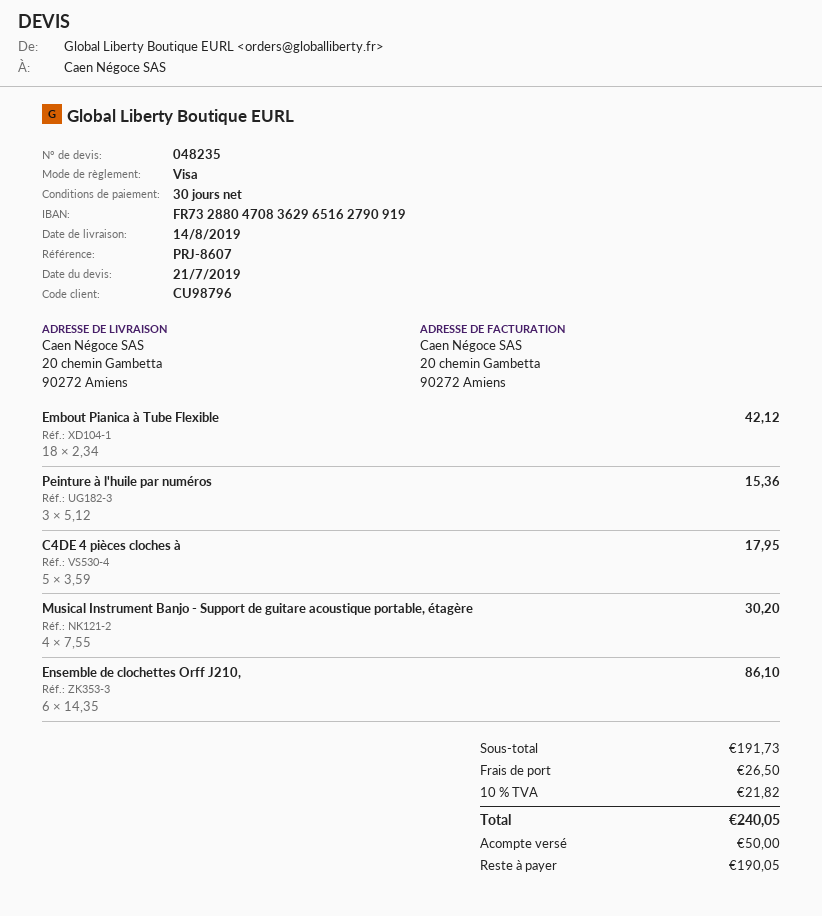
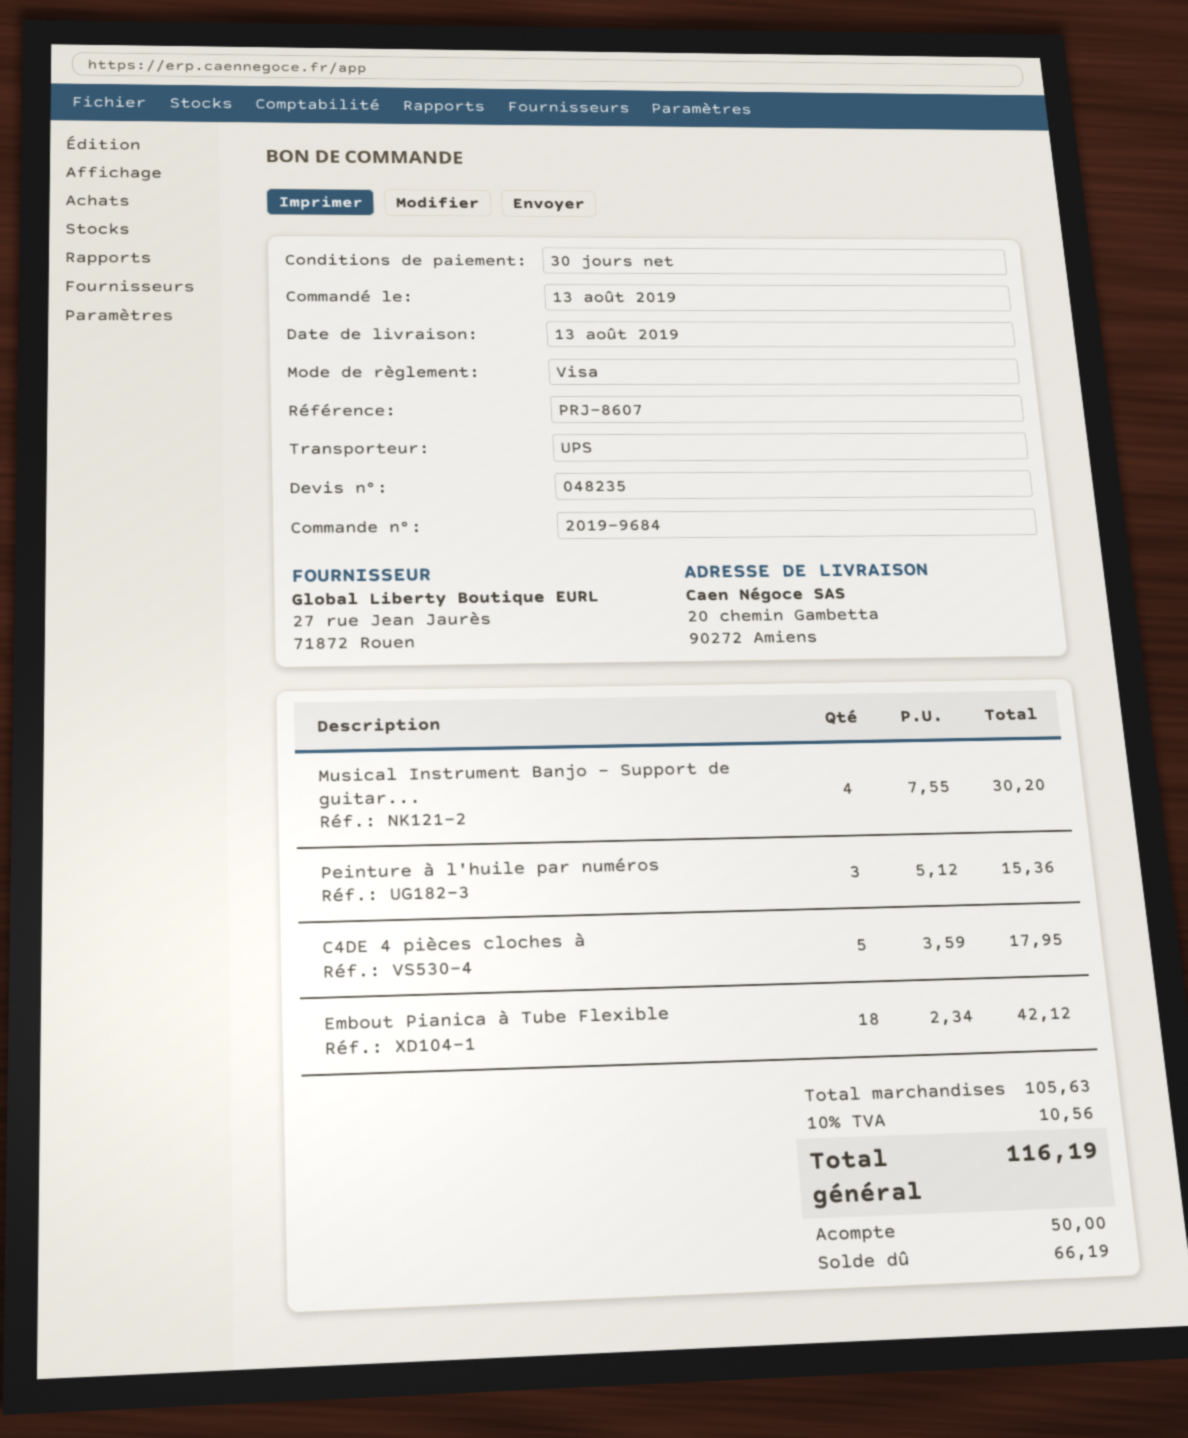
delivery date: 2019-08-14 -> 2019-08-13
Ensemble de clochettes Orff J210,: 6 x 14.35 = 86.10 -> none
subtotal: 191.73 -> 105.63
shipping: 26.50 -> none
tax: 10% = 21.82 -> 10% = 10.56
total: 240.05 -> 116.19
balance: 190.05 -> 66.19

